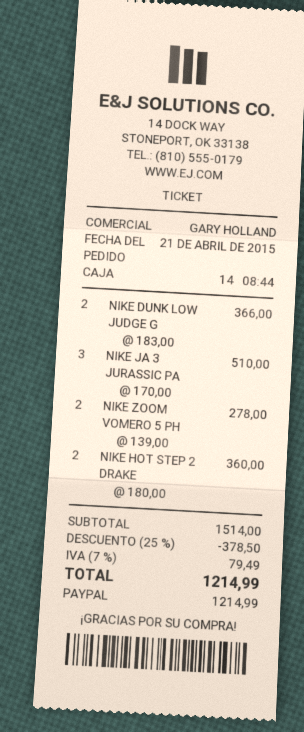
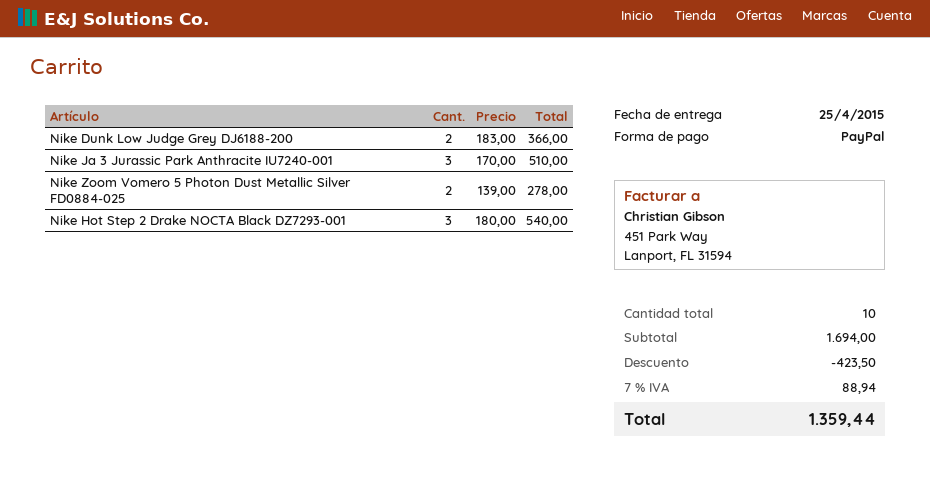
NIKE HOT STEP 2 DRAKE: 2 x 180.00 = 360.00 -> 3 x 180.00 = 540.00
subtotal: 1514.00 -> 1694.00
discount: 378.50 -> 423.50
tax: 7% = 79.49 -> 7% = 88.94
total: 1214.99 -> 1359.44

